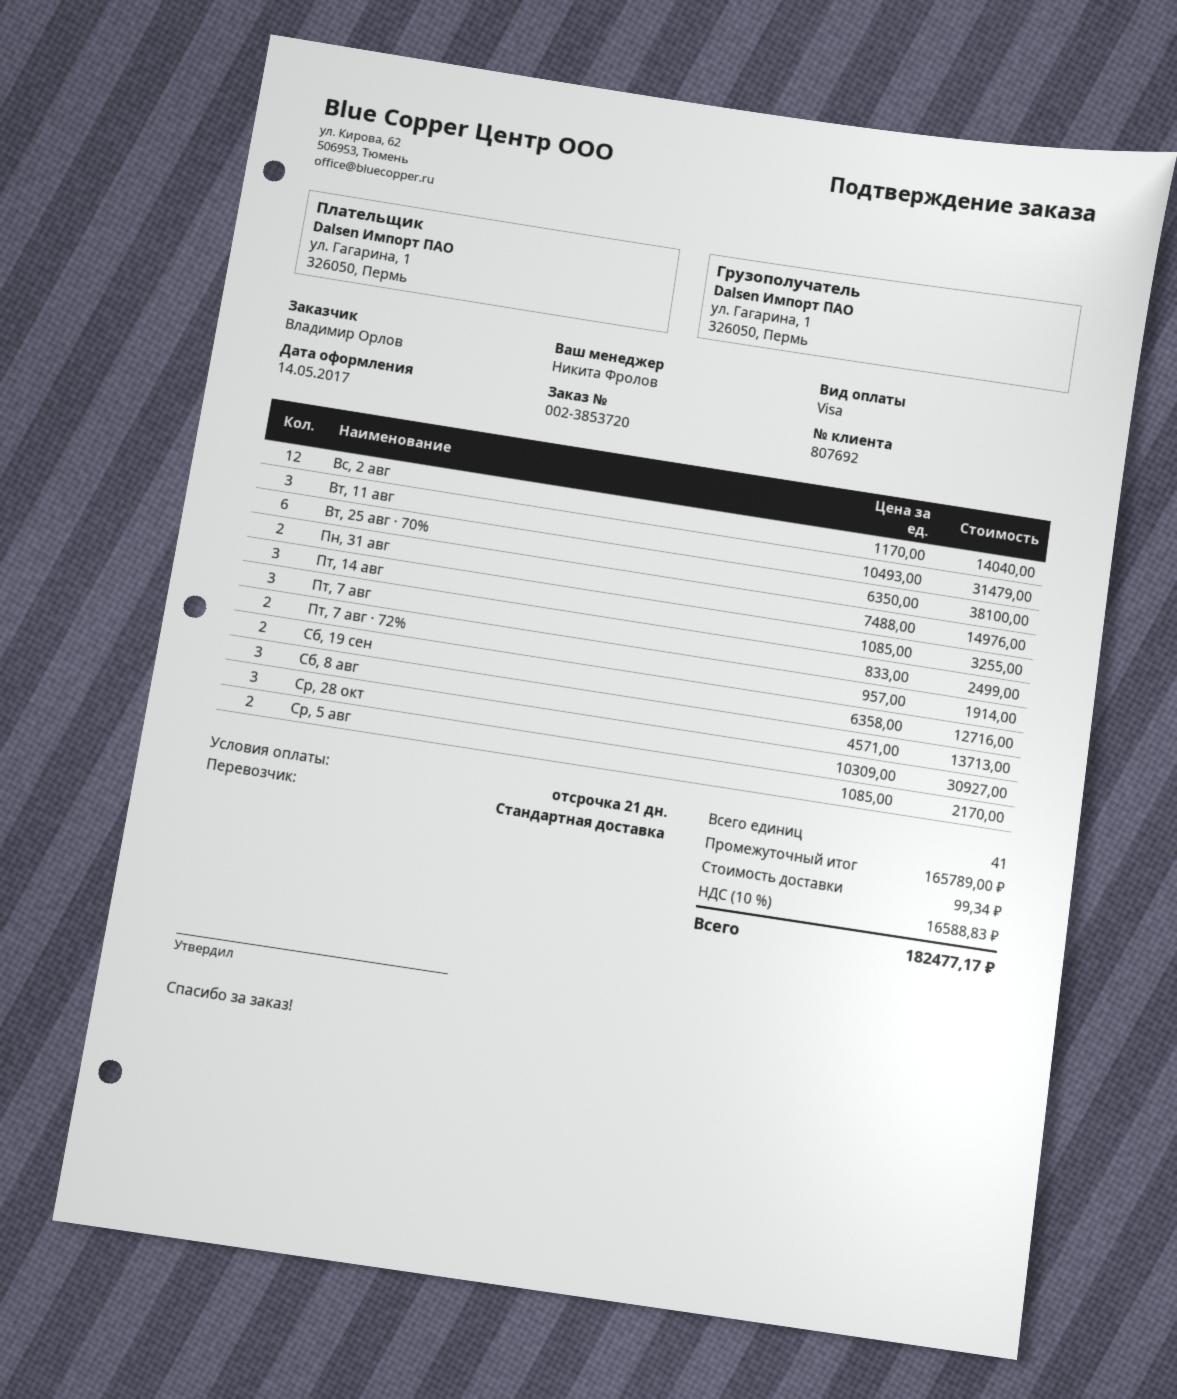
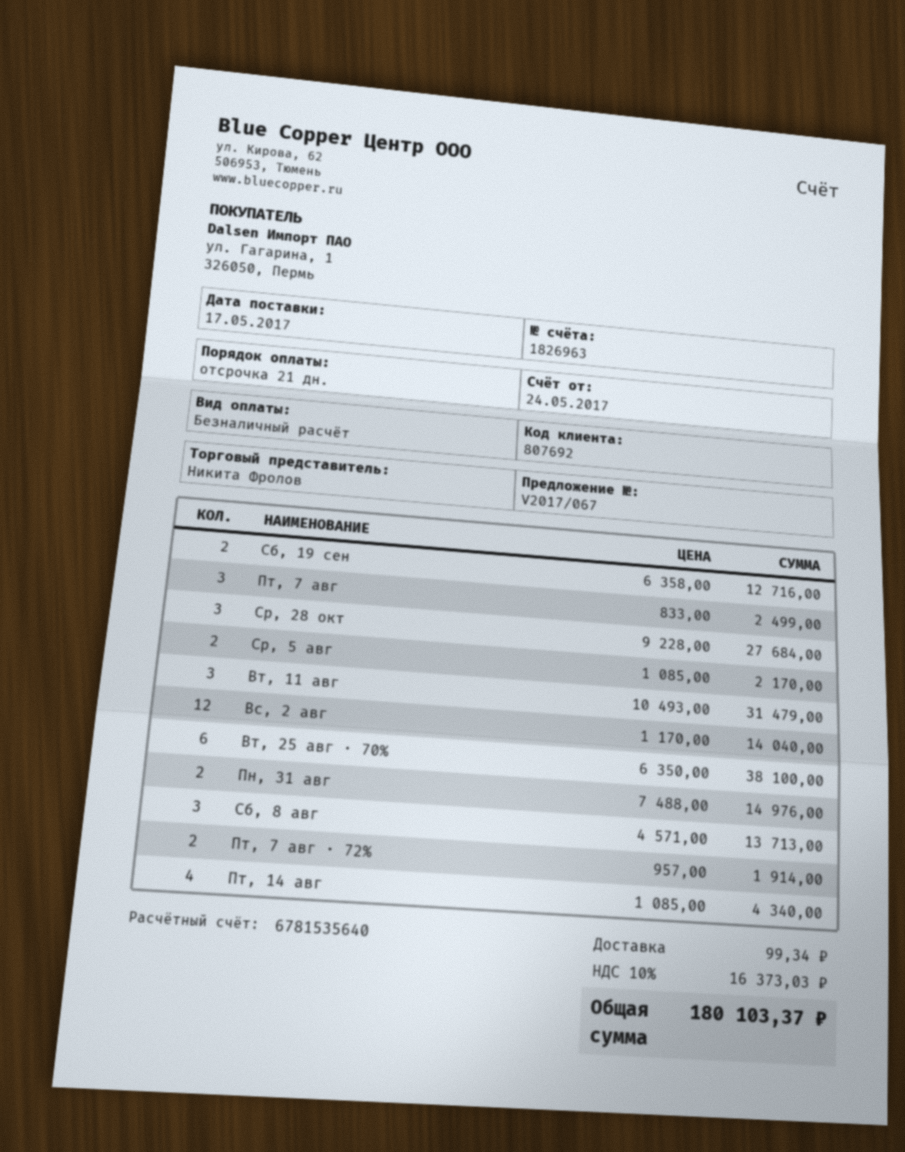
payment method: Visa -> bank transfer
Пт, 14 авг: 3 x 1085.00 = 3255.00 -> 4 x 1085.00 = 4340.00
Ср, 28 окт: 3 x 10309.00 = 30927.00 -> 3 x 9228.00 = 27684.00
tax: 10% = 16588.83 -> 10% = 16373.03
total: 182477.17 -> 180103.37

